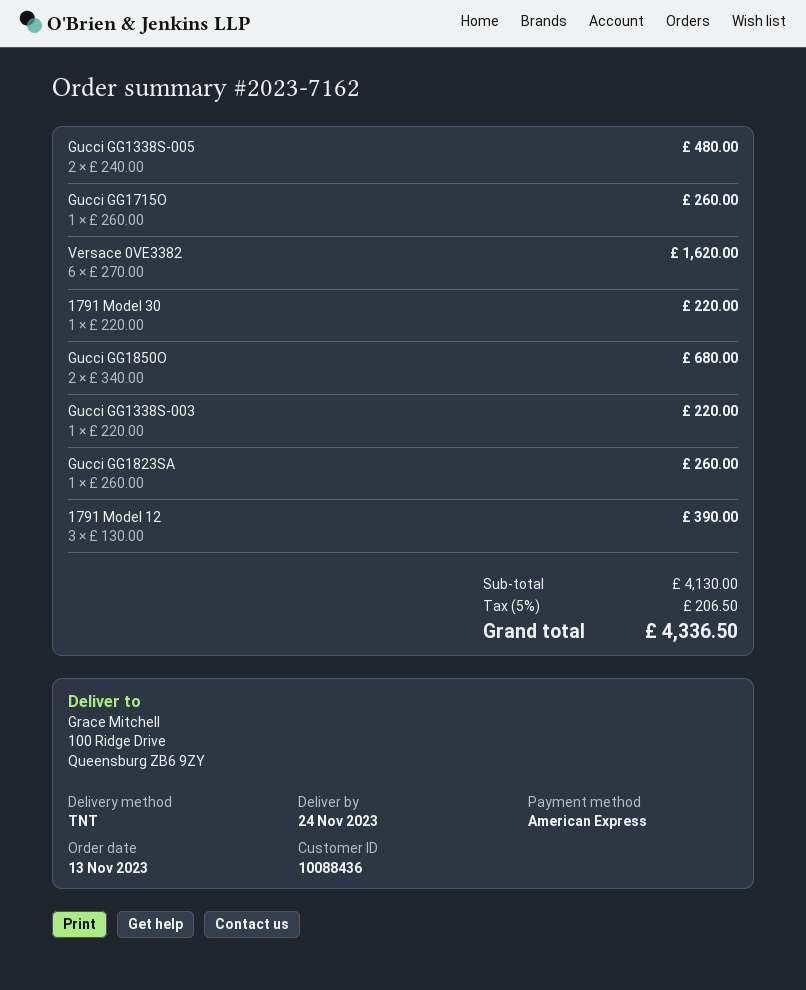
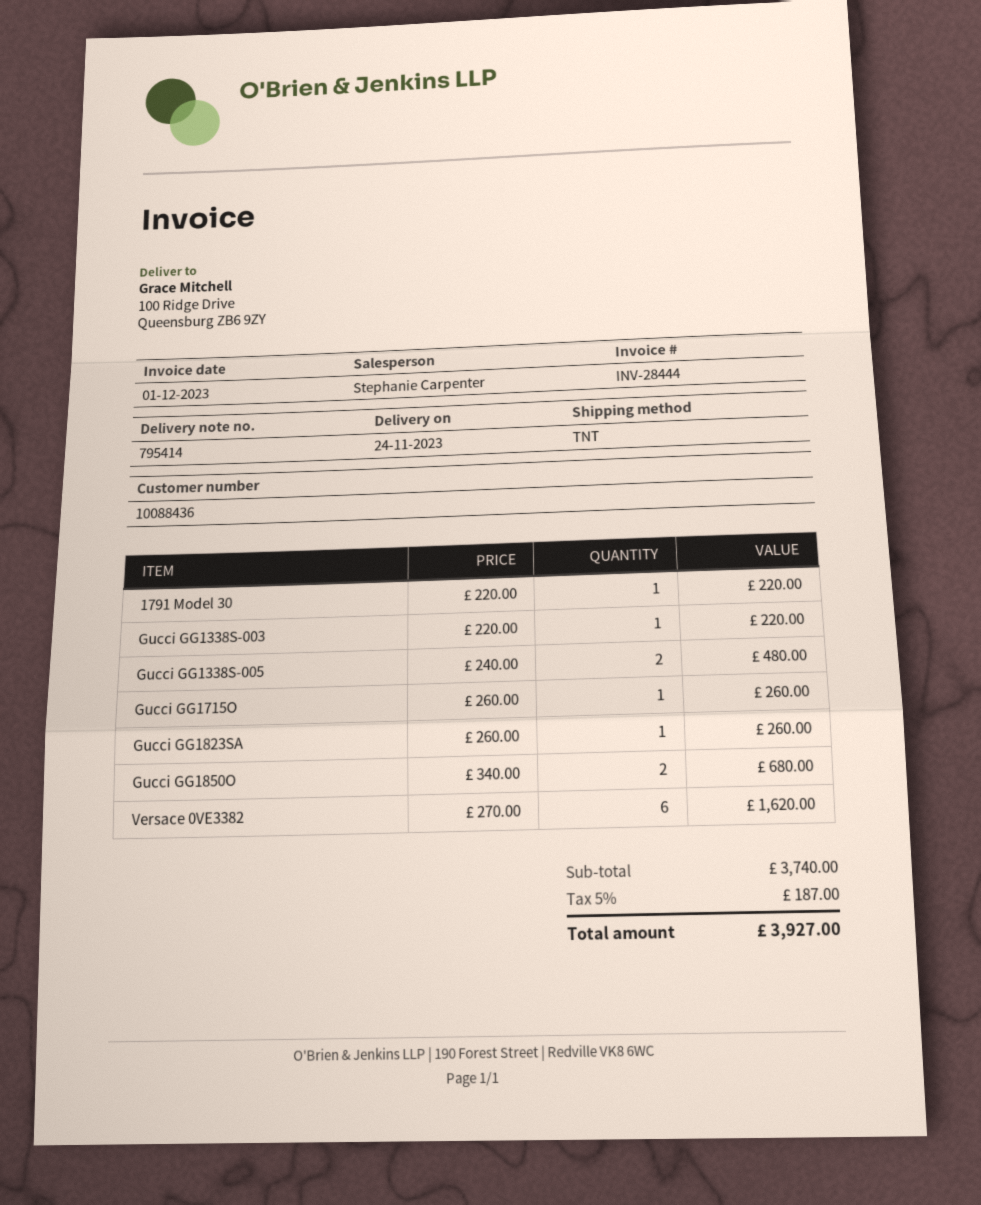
1791 Model 12: 3 x 130.00 = 390.00 -> none
subtotal: 4130.00 -> 3740.00
tax: 5% = 206.50 -> 5% = 187.00
total: 4336.50 -> 3927.00

